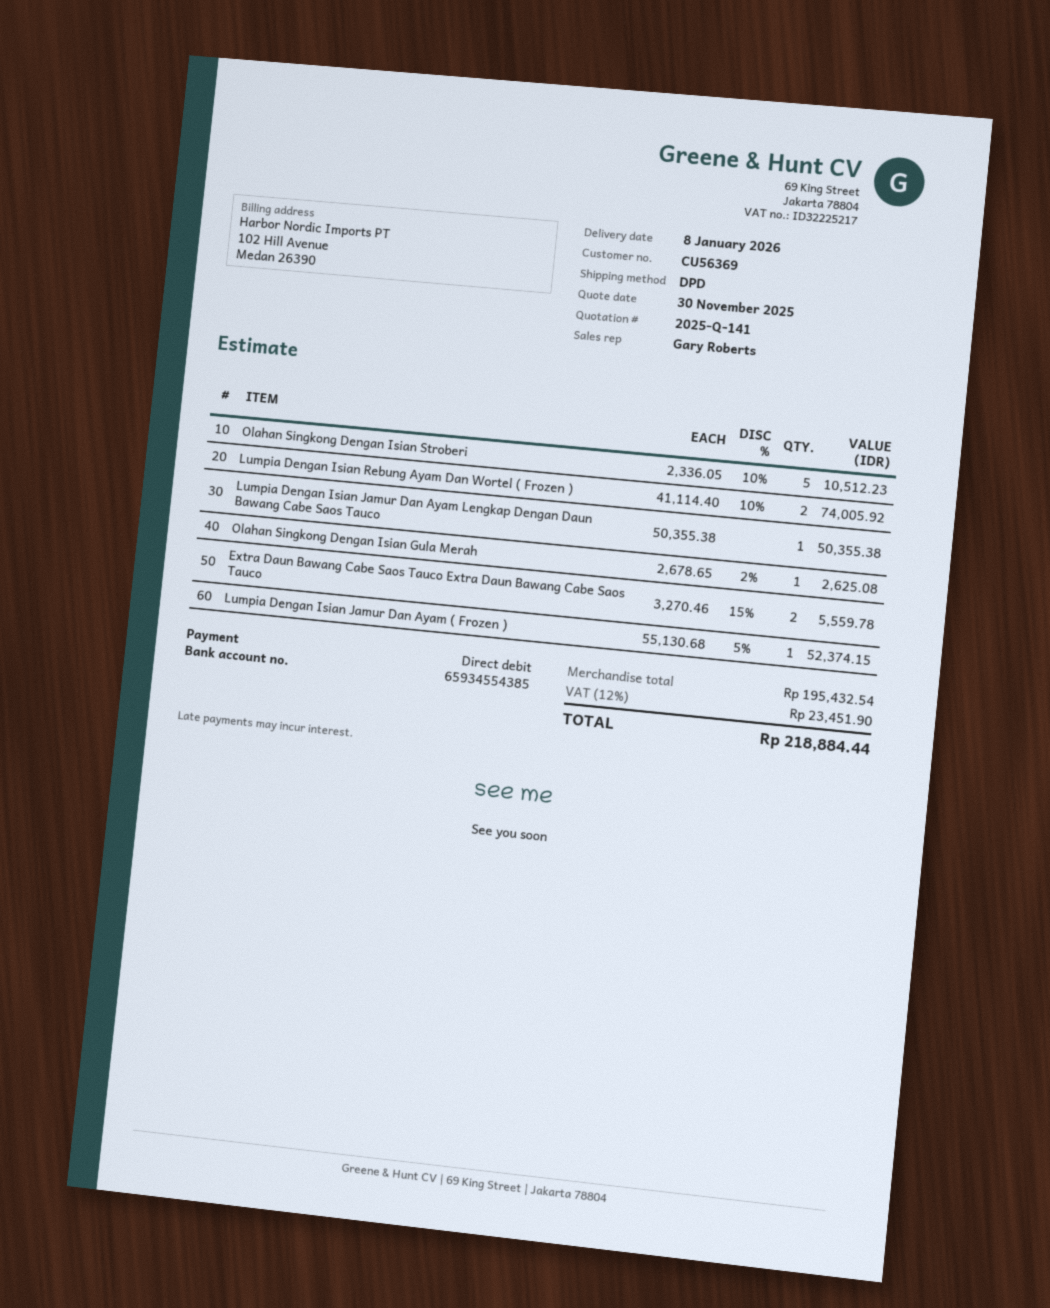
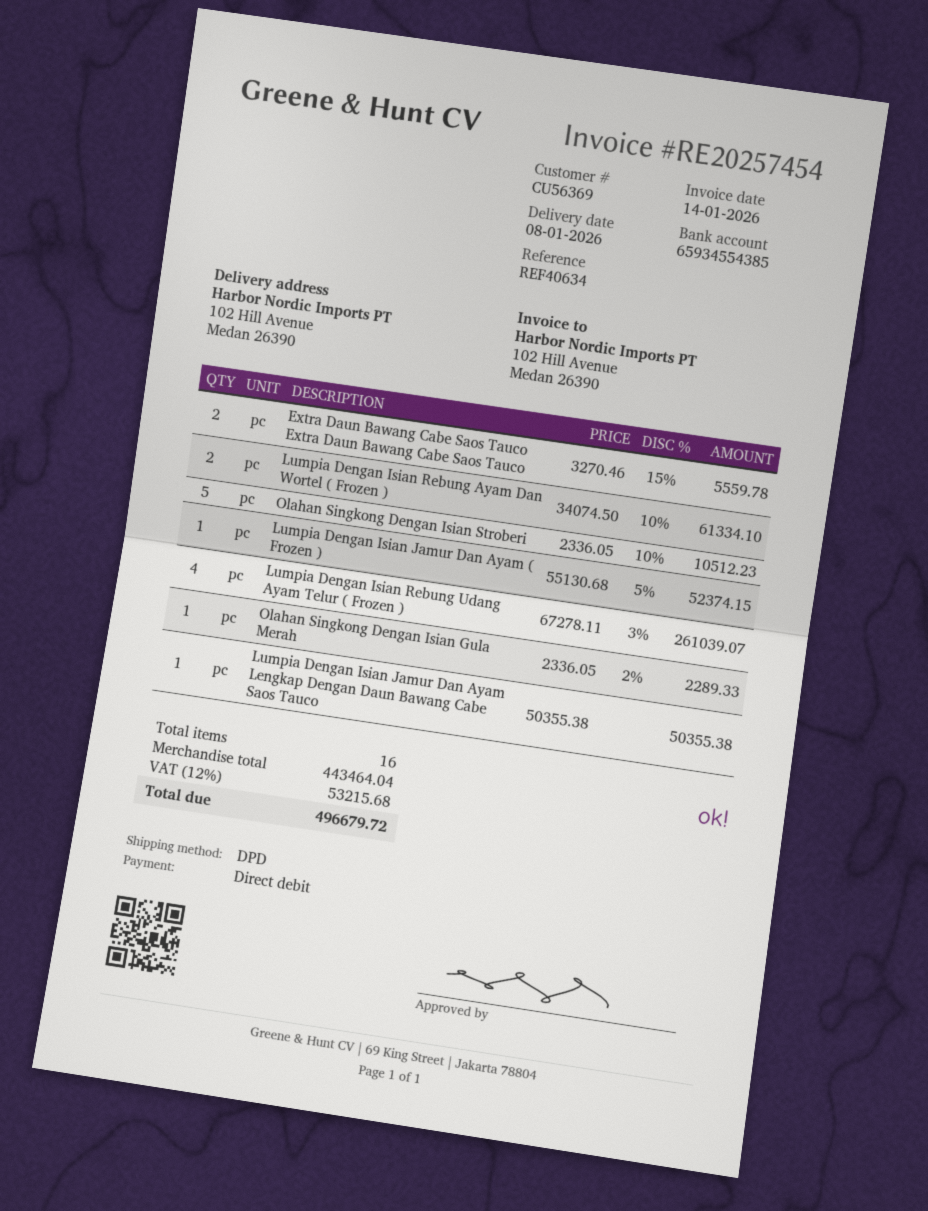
Lumpia Dengan Isian Rebung Ayam Dan Wortel ( Frozen ): 2 x 41114.40 - 10% = 74005.92 -> 2 x 34074.50 - 10% = 61334.10
Olahan Singkong Dengan Isian Gula Merah: 1 x 2678.65 - 2% = 2625.08 -> 1 x 2336.05 - 2% = 2289.33
Lumpia Dengan Isian Rebung Udang Ayam Telur ( Frozen ): none -> 4 x 67278.11 - 3% = 261039.07
subtotal: 195432.54 -> 443464.04
tax: 12% = 23451.90 -> 12% = 53215.68
total: 218884.44 -> 496679.72

